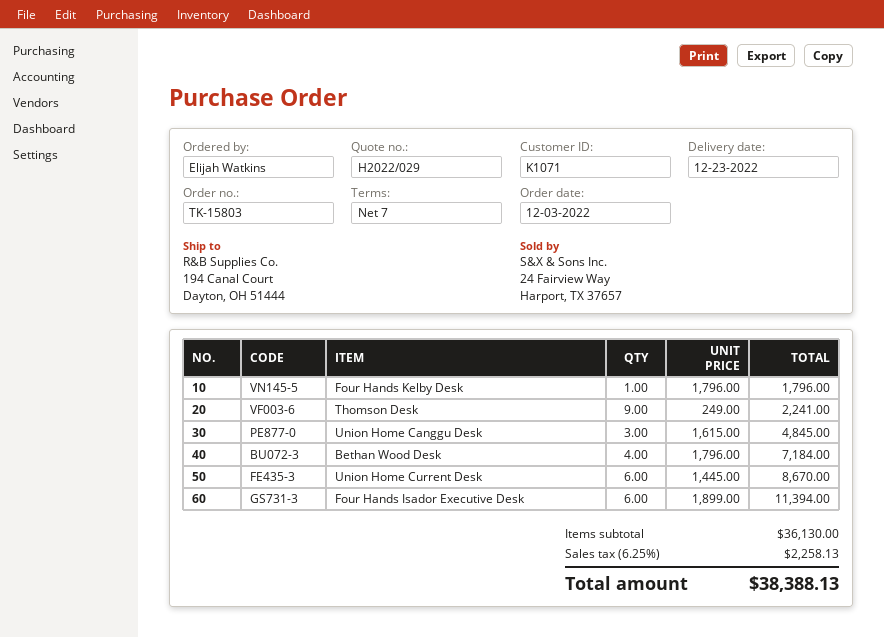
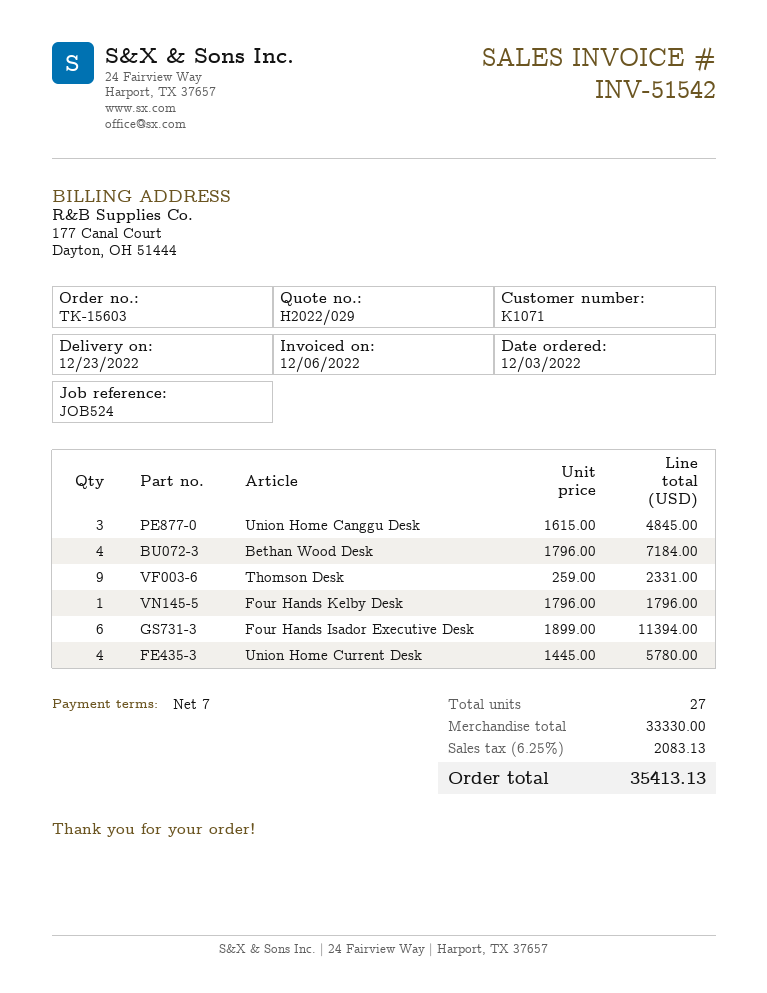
order number: TK-15803 -> TK-15603
Thomson Desk: 9 x 249.00 = 2241.00 -> 9 x 259.00 = 2331.00
Union Home Current Desk: 6 x 1445.00 = 8670.00 -> 4 x 1445.00 = 5780.00
subtotal: 36130.00 -> 33330.00
tax: 6.25% = 2258.13 -> 6.25% = 2083.13
total: 38388.13 -> 35413.13

